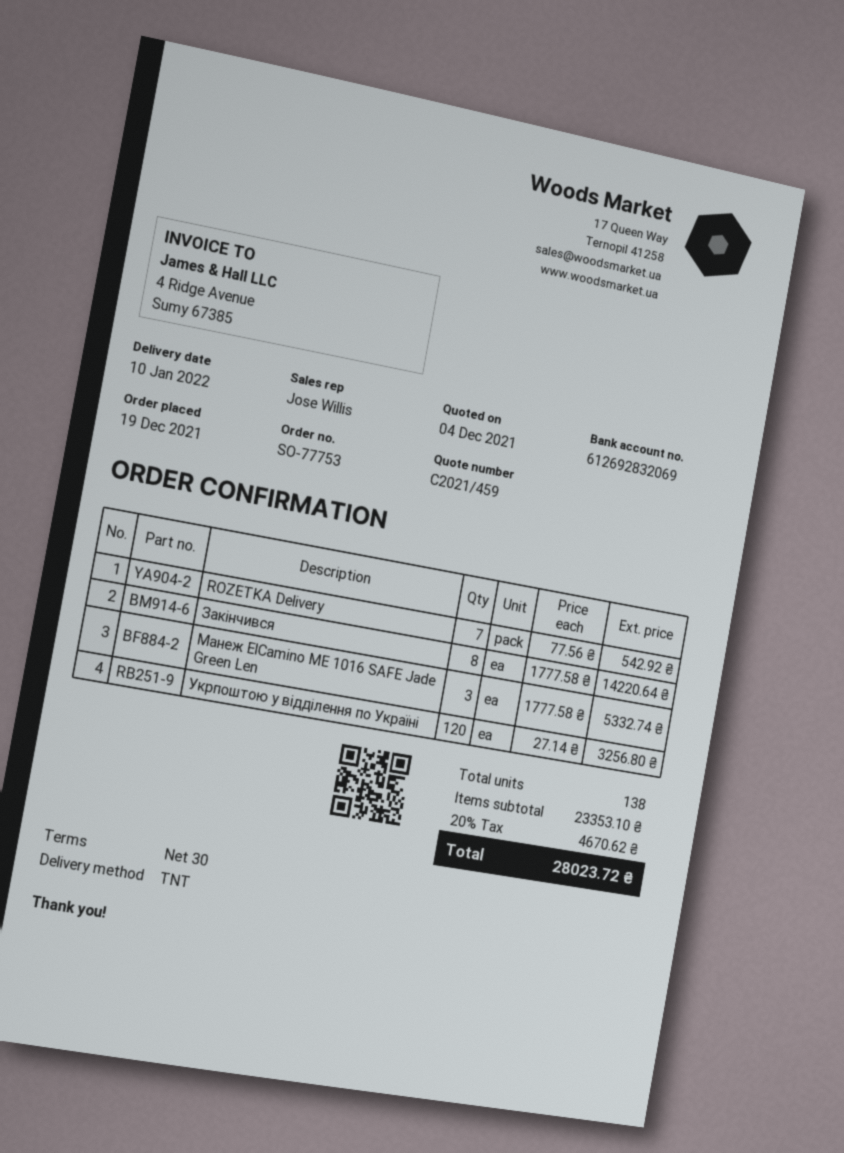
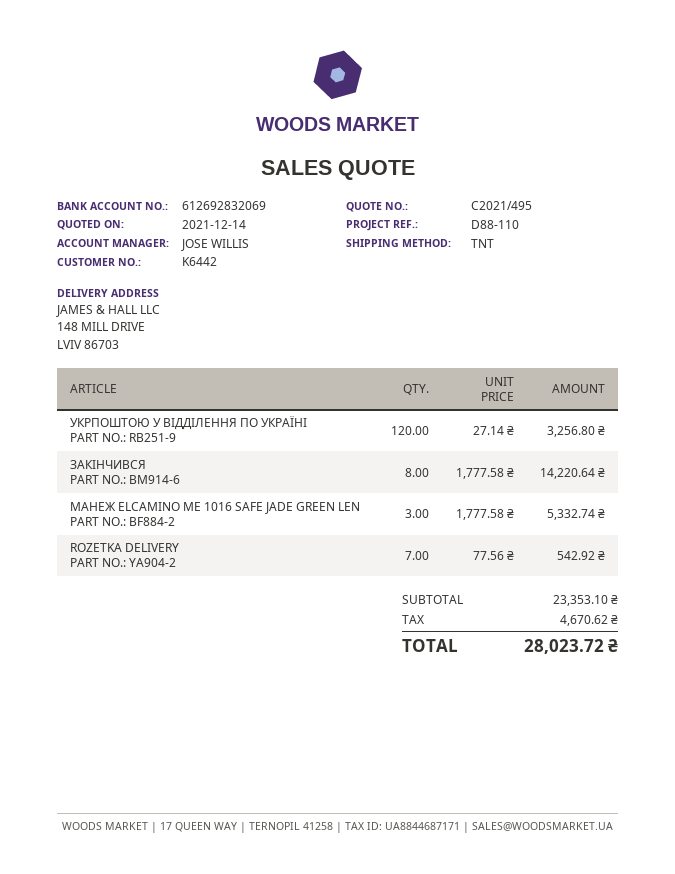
quote number: C2021/459 -> C2021/495
quote date: 2021-12-04 -> 2021-12-14

